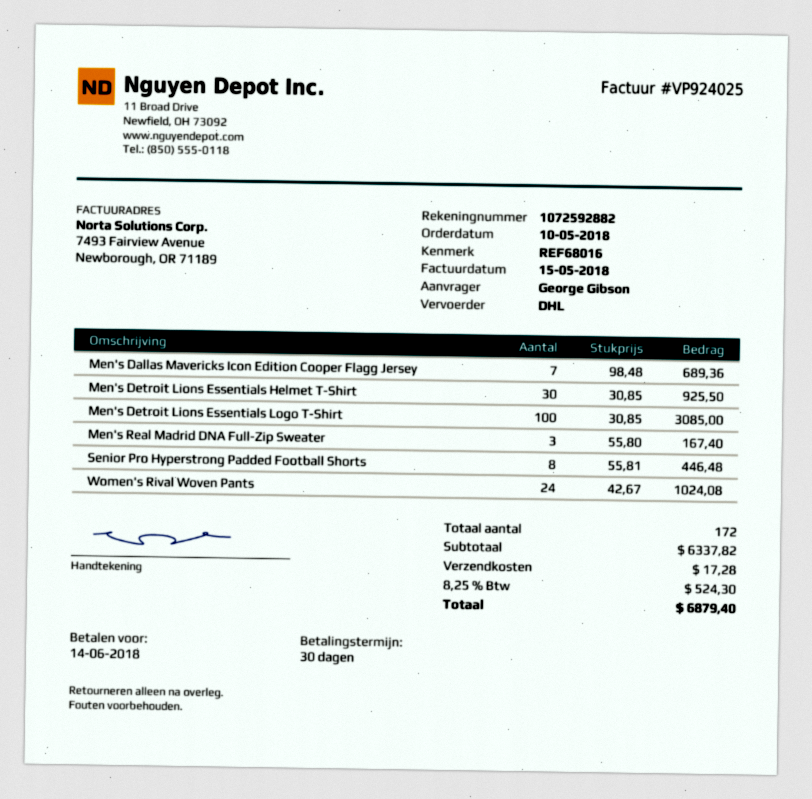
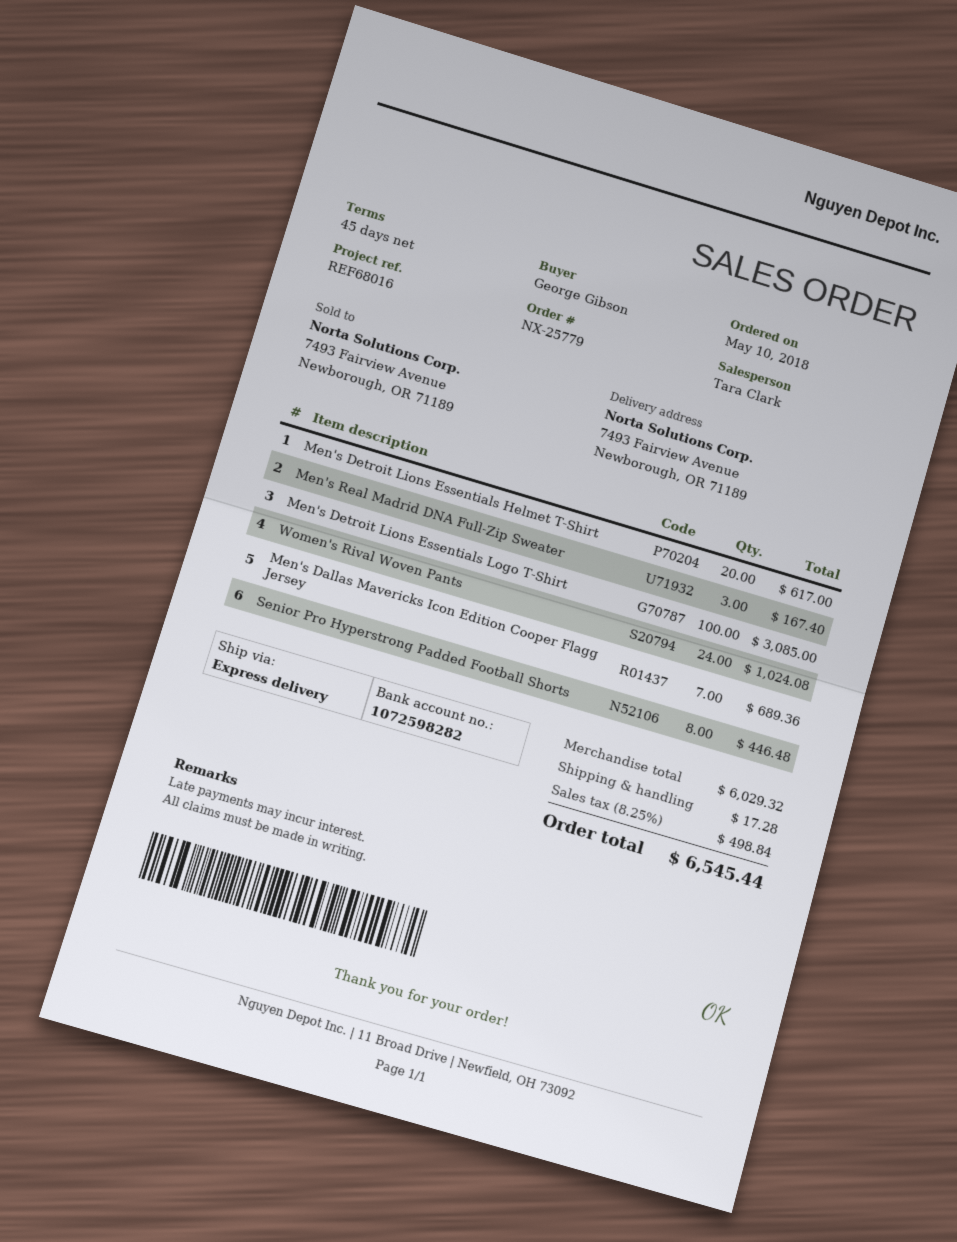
payment terms: 30 days -> 45 days
bank account: 1072592882 -> 1072598282
shipping method: DHL -> express
Men's Detroit Lions Essentials Helmet T-Shirt: 30 for 925.50 -> 20 for 617.00
subtotal: 6337.82 -> 6029.32
tax: 8.25% = 524.30 -> 8.25% = 498.84
total: 6879.40 -> 6545.44

